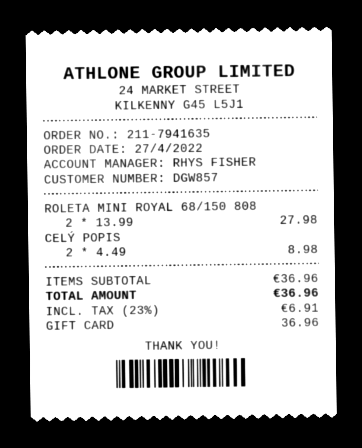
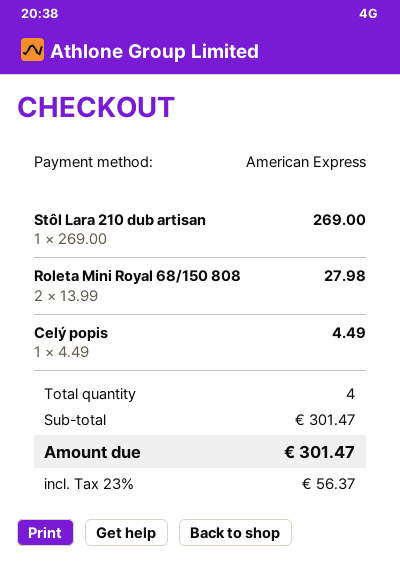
payment method: gift card -> American Express
CELÝ POPIS: 2 x 4.49 = 8.98 -> 1 x 4.49 = 4.49
Stôl Lara 210 dub artisan: none -> 1 x 269.00 = 269.00
subtotal: 36.96 -> 301.47
tax: 23% = 6.91 -> 23% = 56.37
total: 36.96 -> 301.47

